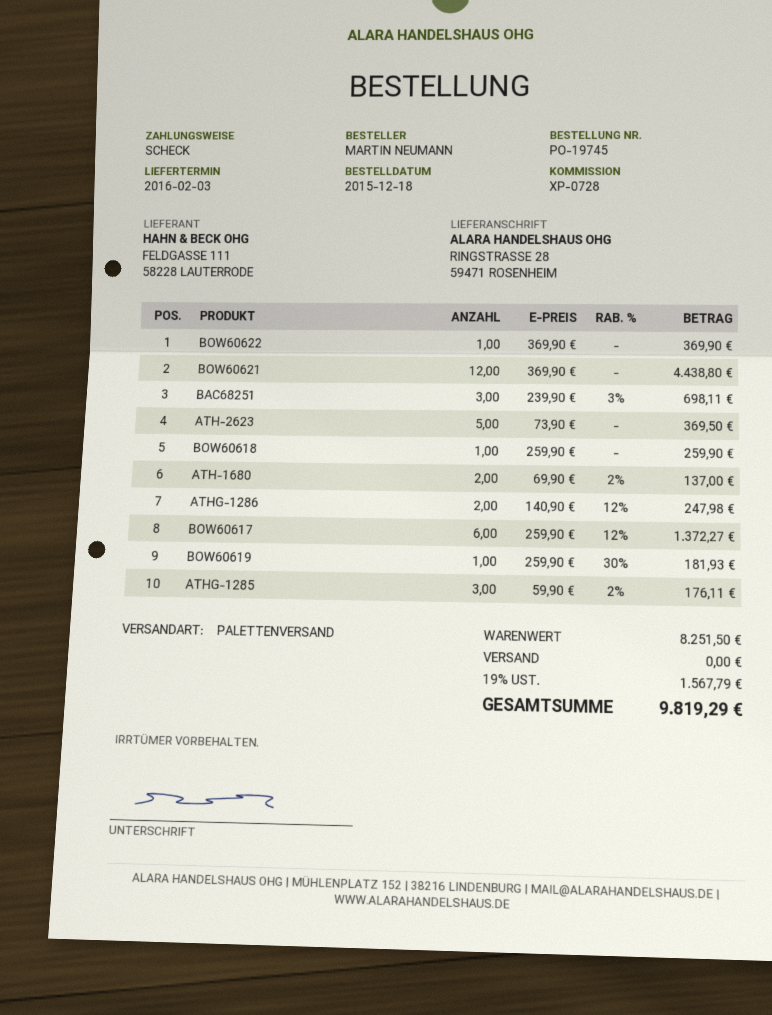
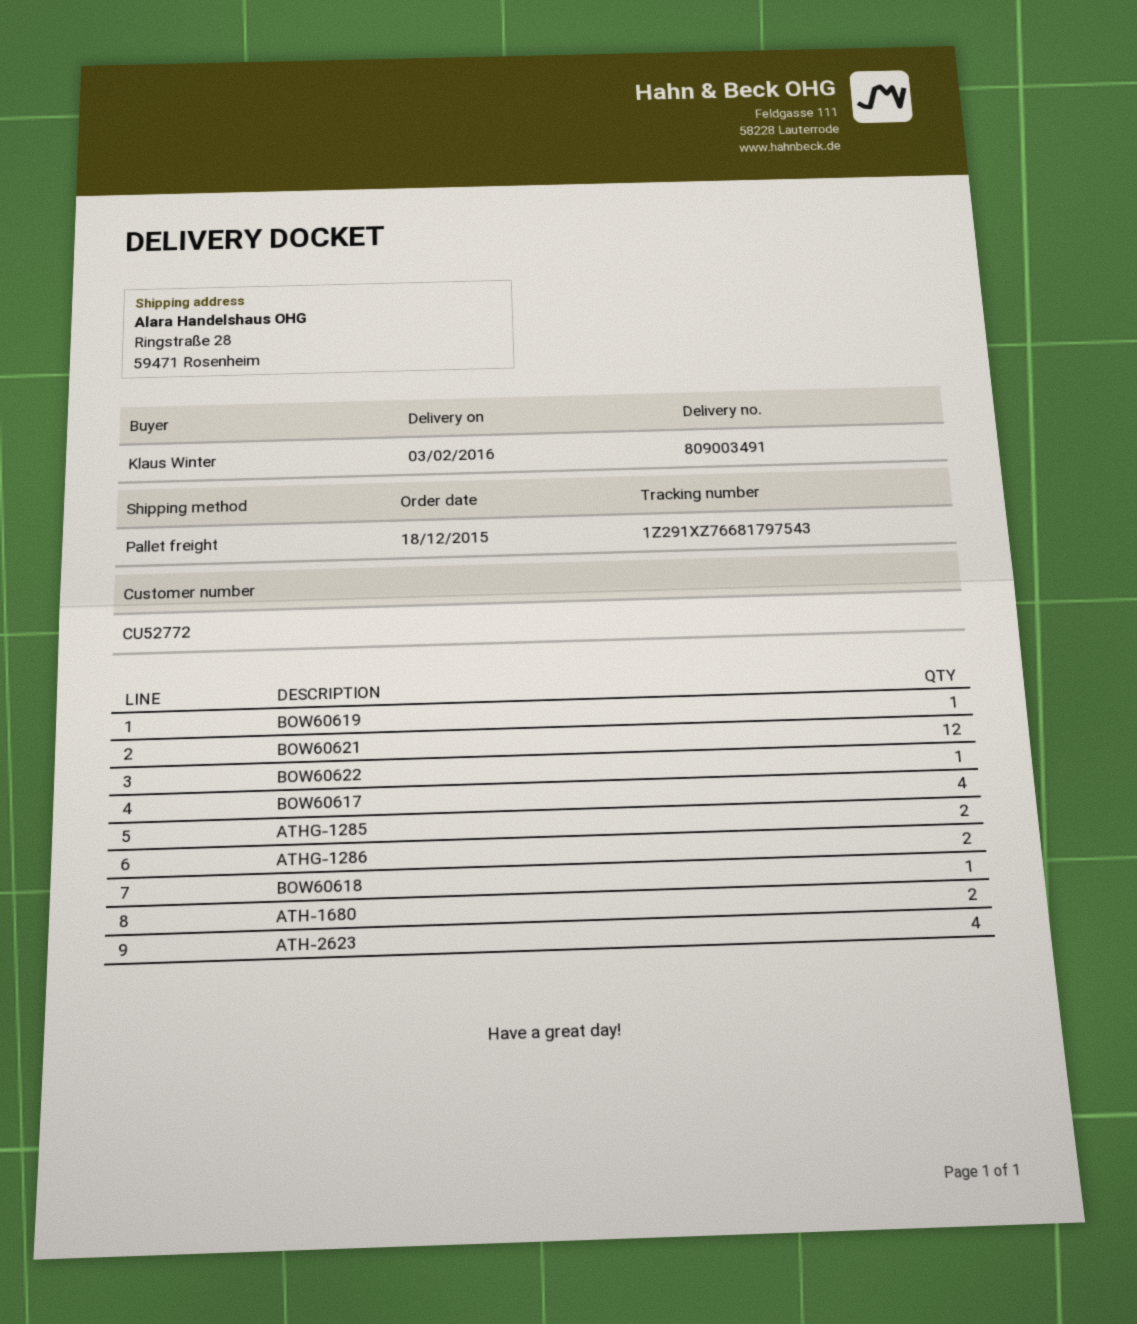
ordered by: MARTIN NEUMANN -> Klaus Winter
BAC68251: 3 -> none
ATH-2623: 5 -> 4
BOW60617: 6 -> 4
ATHG-1285: 3 -> 2

